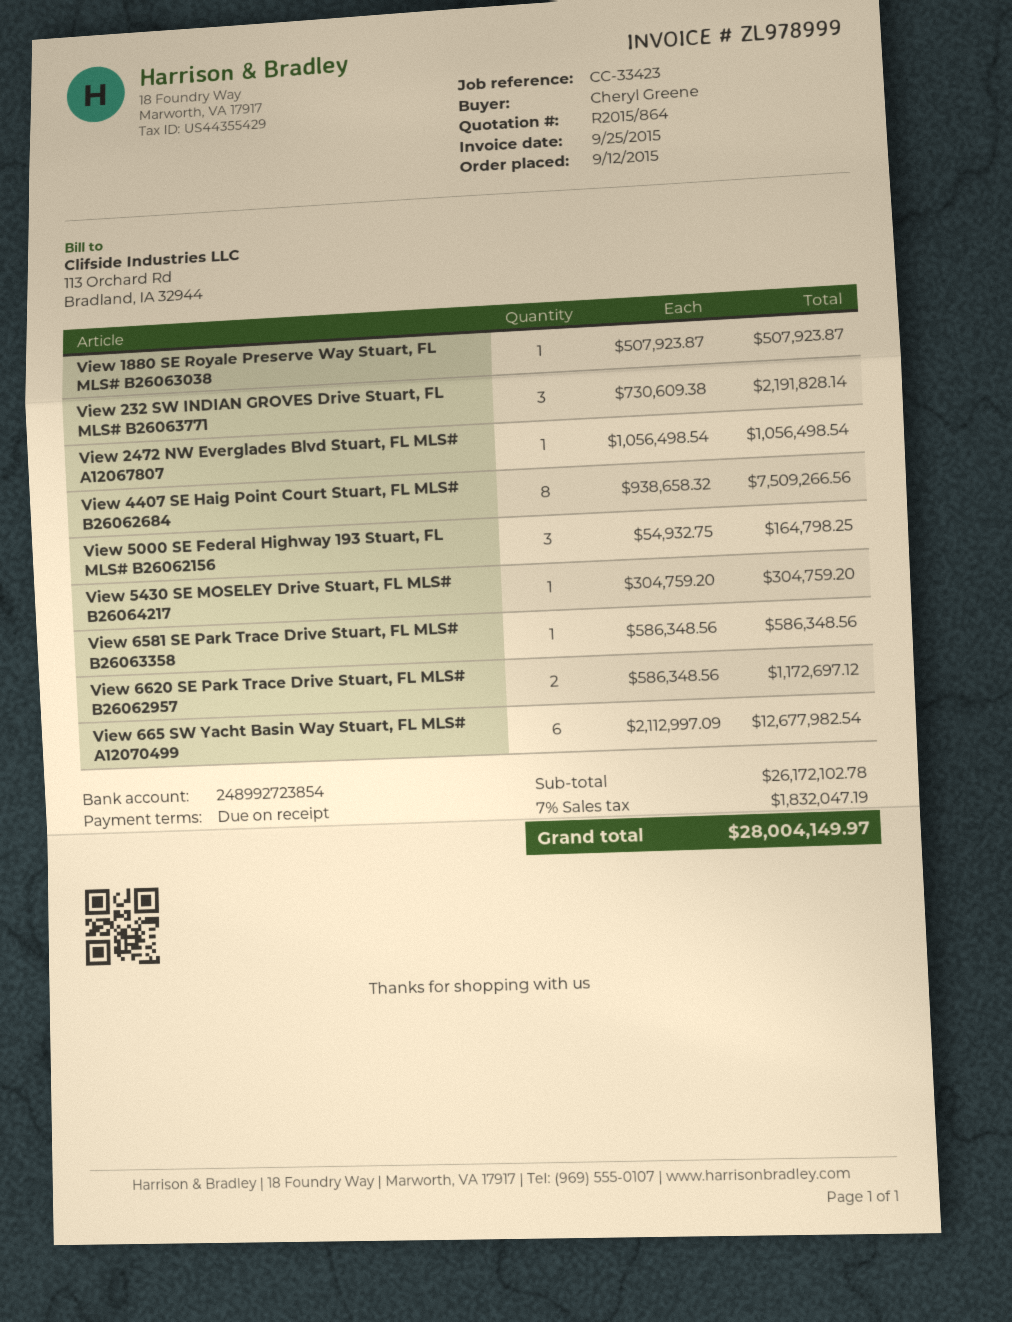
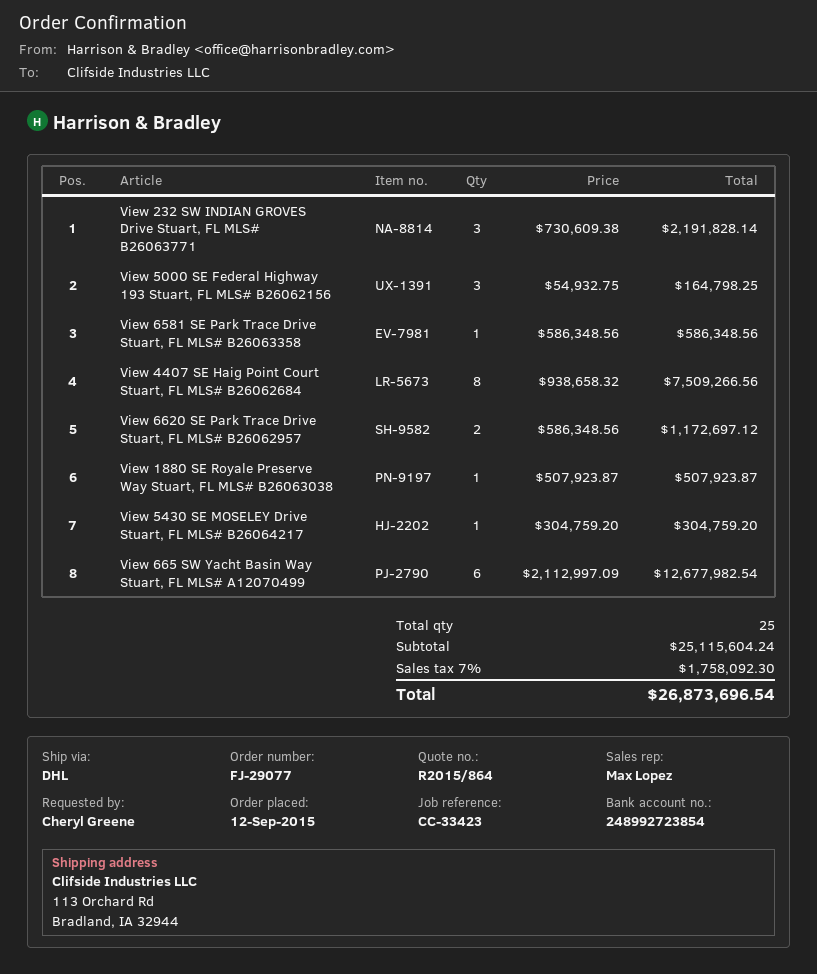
View 2472 NW Everglades Blvd Stuart, FL MLS# A12067807: 1 x 1056498.54 = 1056498.54 -> none
subtotal: 26172102.78 -> 25115604.24
tax: 7% = 1832047.19 -> 7% = 1758092.30
total: 28004149.97 -> 26873696.54

